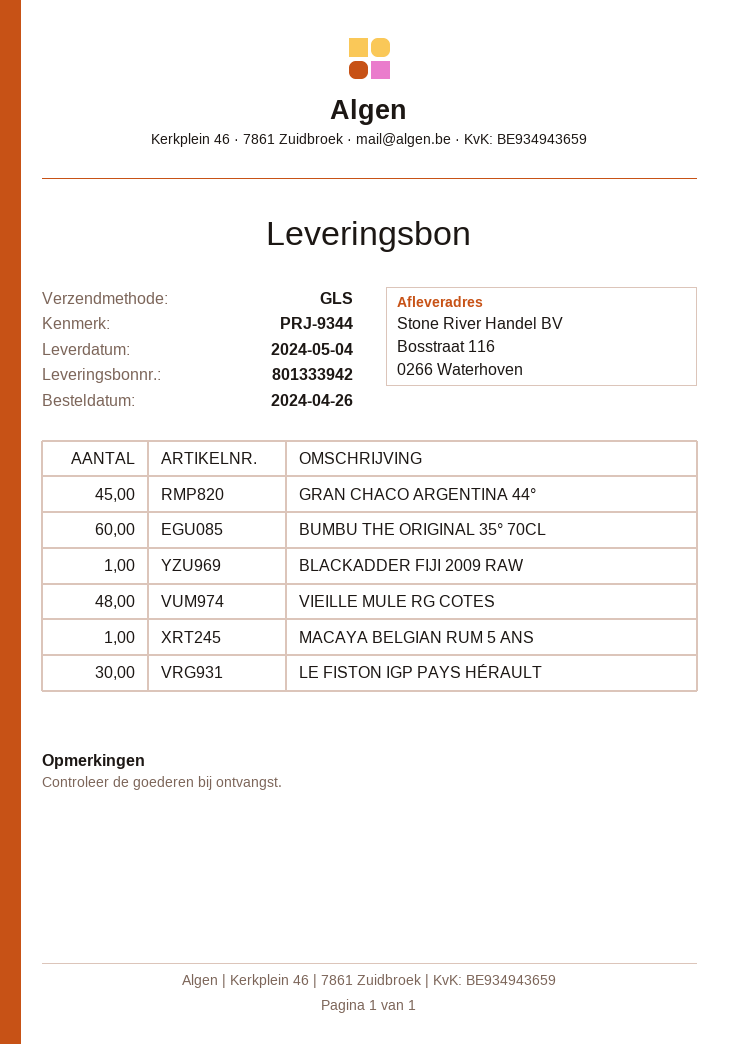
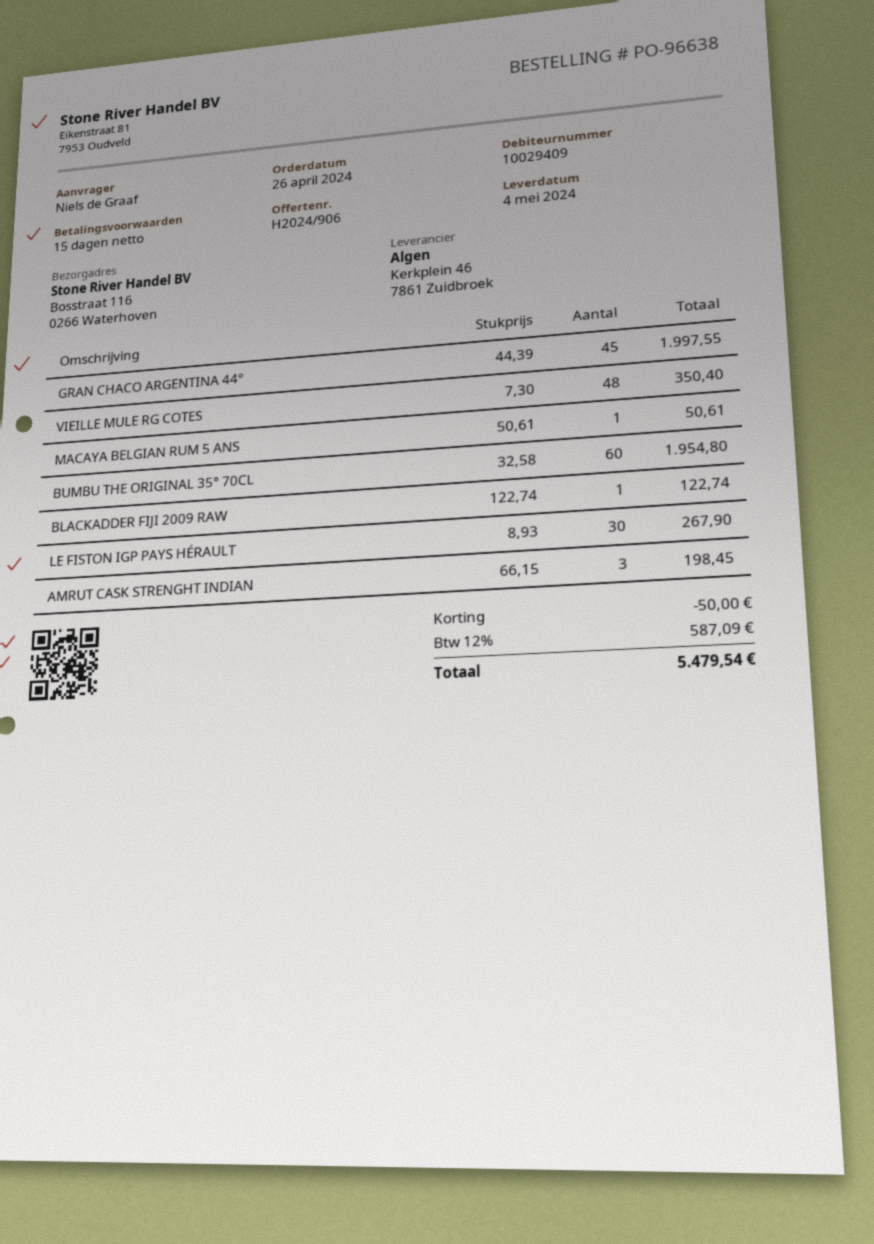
AMRUT CASK STRENGHT INDIAN: none -> 3

